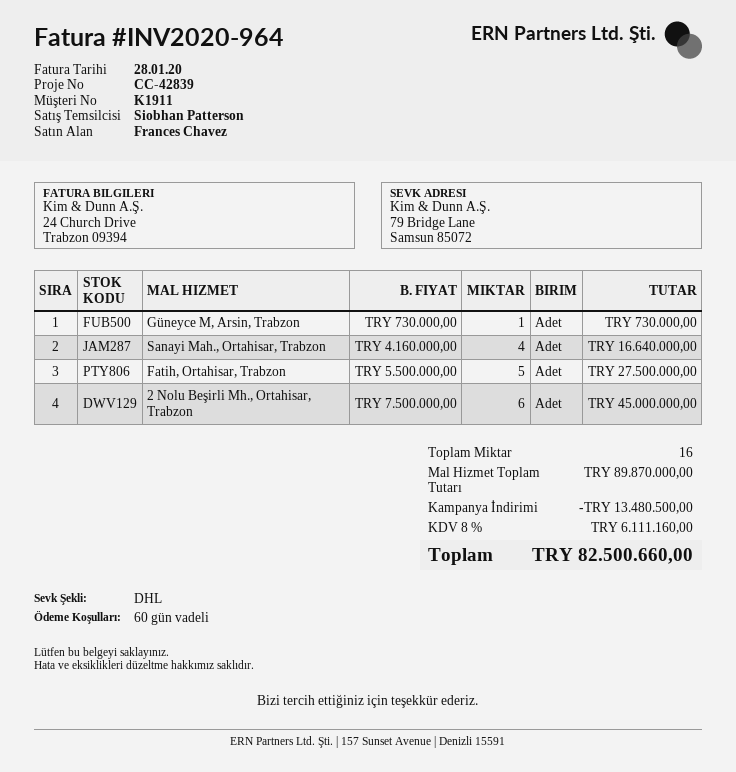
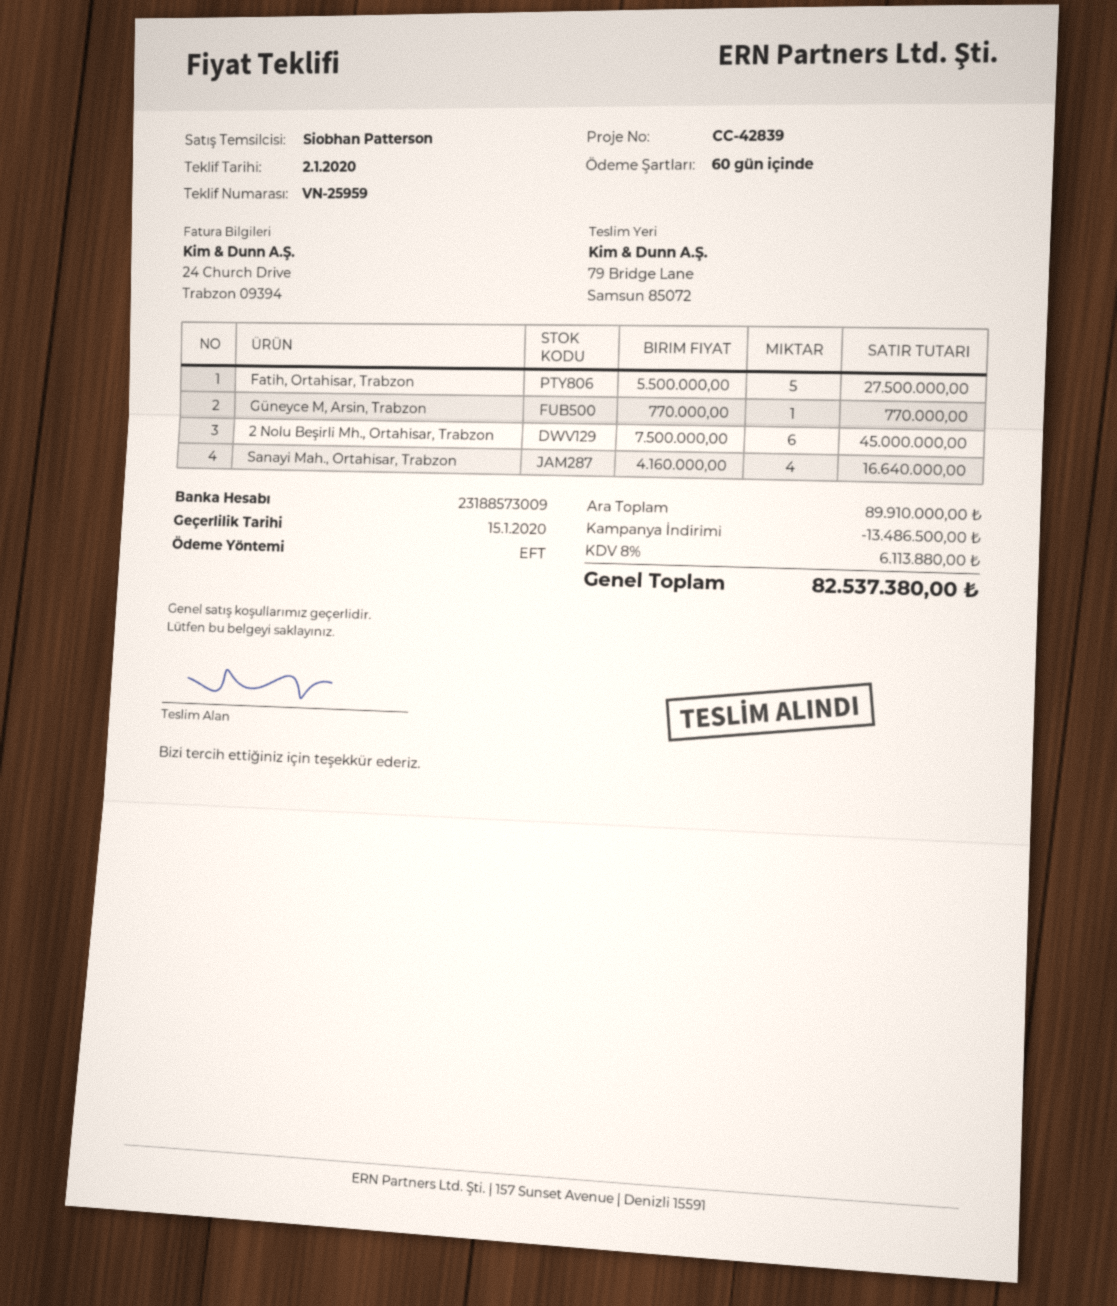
Güneyce M, Arsin, Trabzon: 1 x 730000.00 = 730000.00 -> 1 x 770000.00 = 770000.00
subtotal: 89870000.00 -> 89910000.00
discount: 13480500.00 -> 13486500.00
tax: 8% = 6111160.00 -> 8% = 6113880.00
total: 82500660.00 -> 82537380.00

